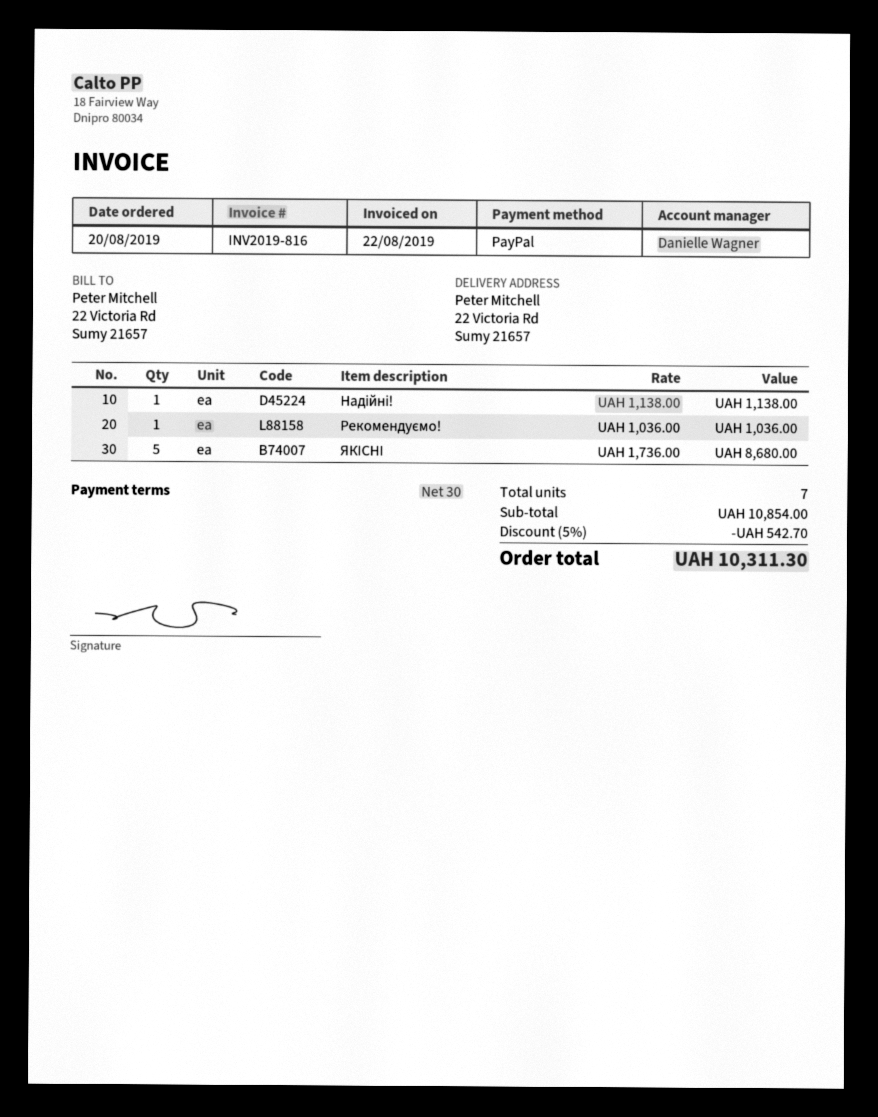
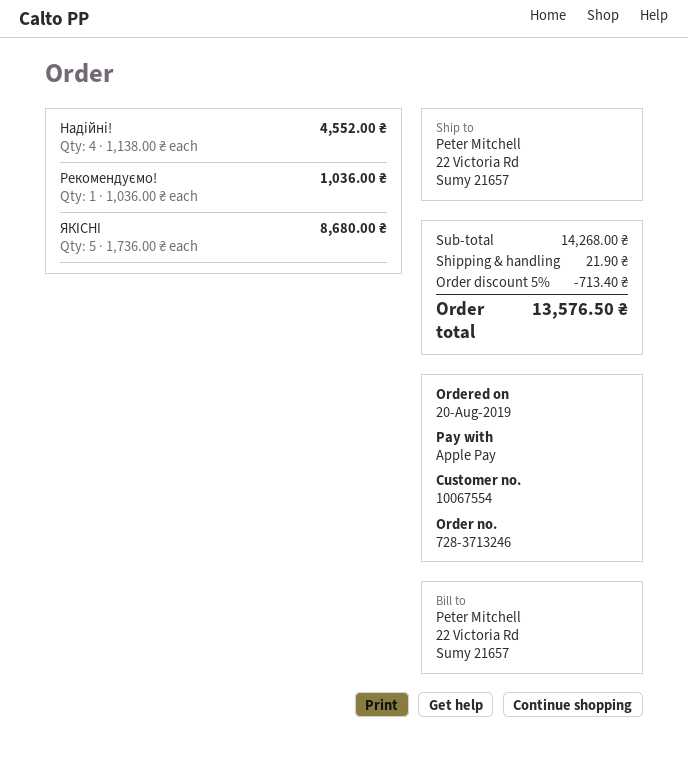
payment method: PayPal -> Apple Pay
Надійні!: 1 x 1138.00 = 1138.00 -> 4 x 1138.00 = 4552.00
subtotal: 10854.00 -> 14268.00
discount: 5% = 542.70 -> 5% = 713.40
shipping: none -> 21.90
total: 10311.30 -> 13576.50

